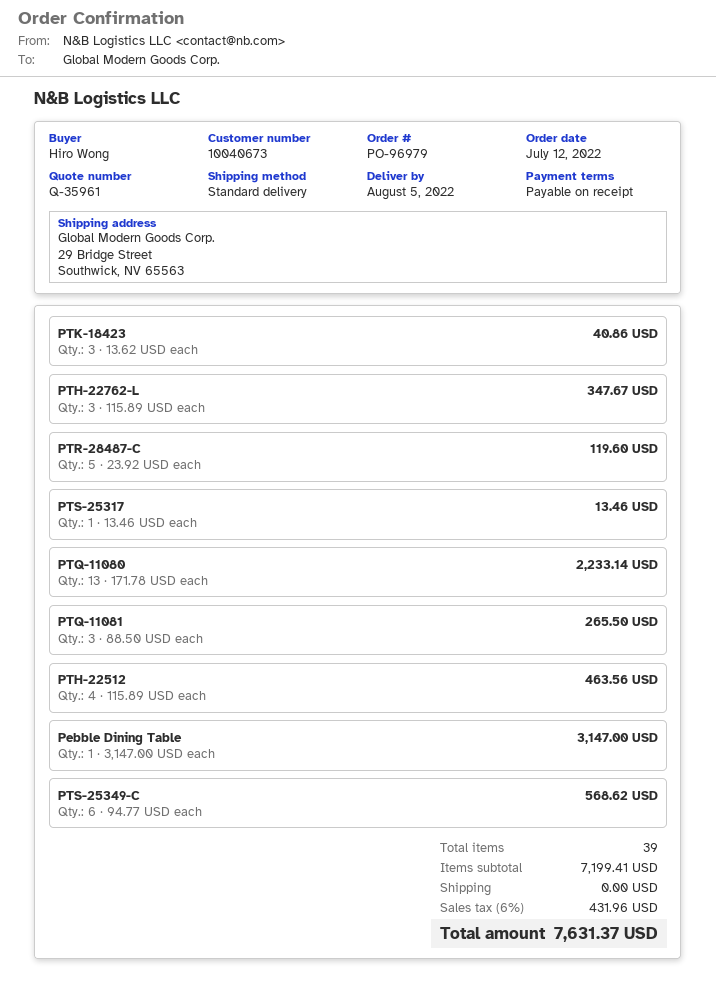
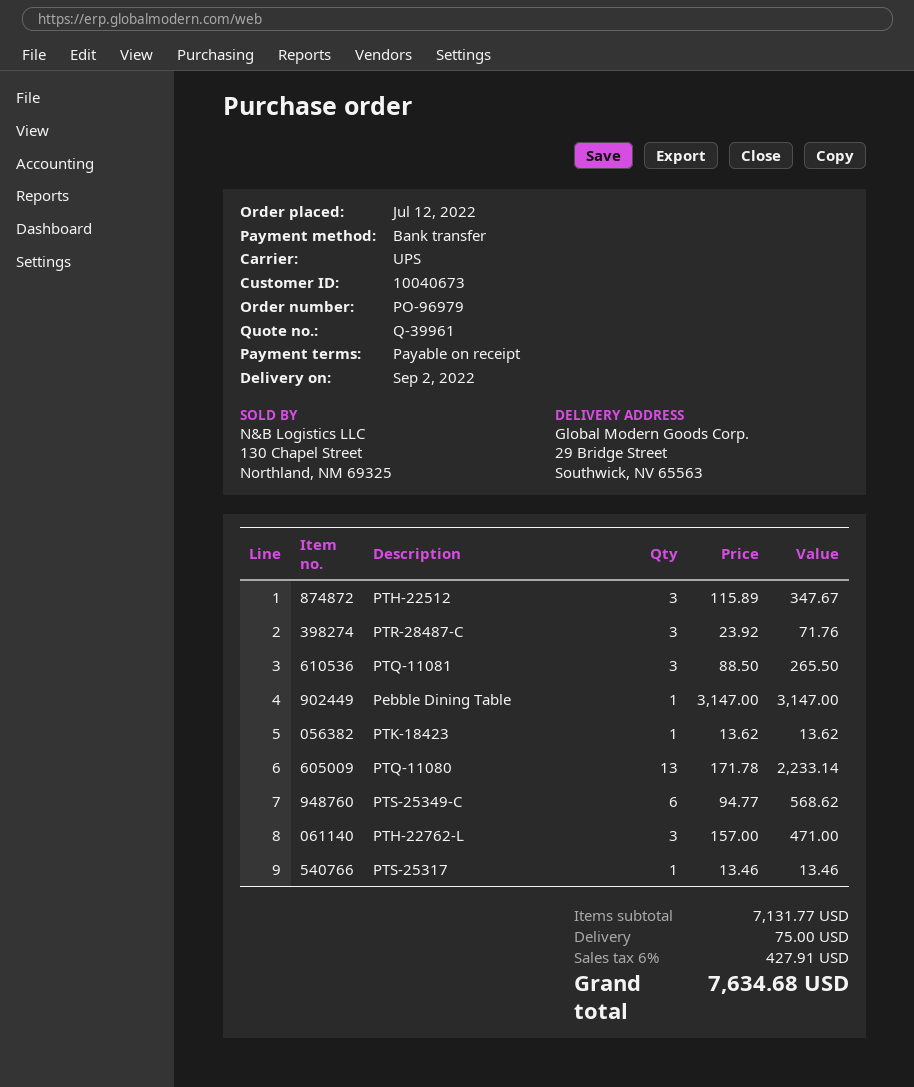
quote number: Q-35961 -> Q-39961
delivery date: 2022-08-05 -> 2022-09-02
shipping method: standard -> UPS
PTK-18423: 3 x 13.62 = 40.86 -> 1 x 13.62 = 13.62
PTH-22762-L: 3 x 115.89 = 347.67 -> 3 x 157.00 = 471.00
PTR-28487-C: 5 x 23.92 = 119.60 -> 3 x 23.92 = 71.76
PTH-22512: 4 x 115.89 = 463.56 -> 3 x 115.89 = 347.67
subtotal: 7199.41 -> 7131.77
shipping: 0.00 -> 75.00
tax: 6% = 431.96 -> 6% = 427.91
total: 7631.37 -> 7634.68

